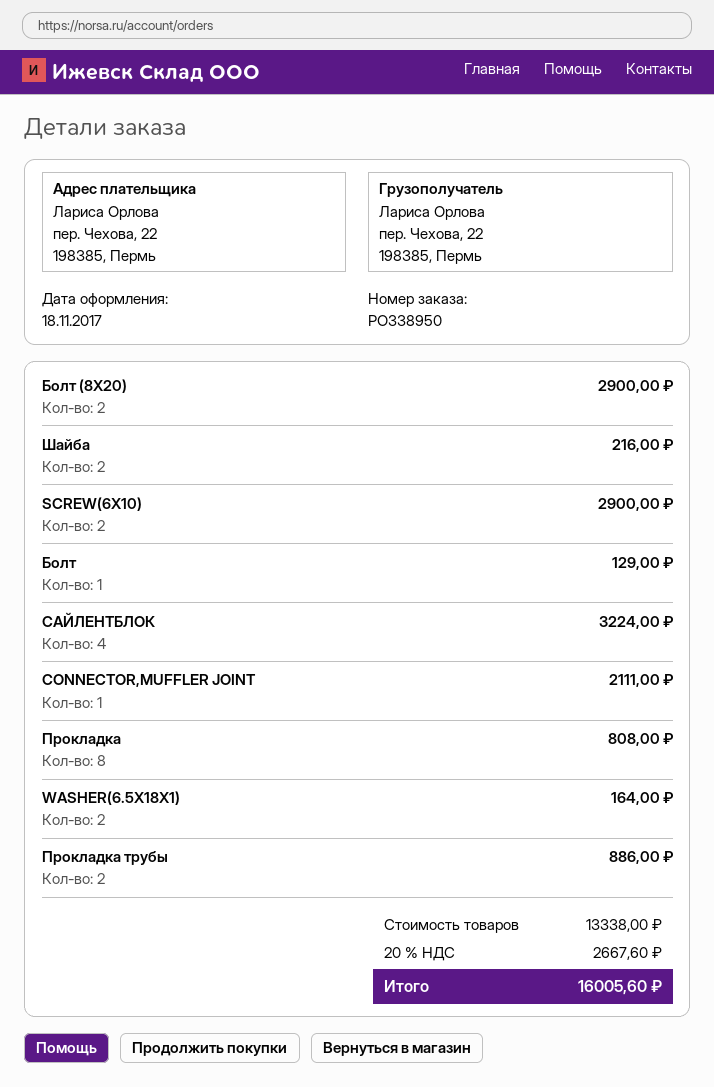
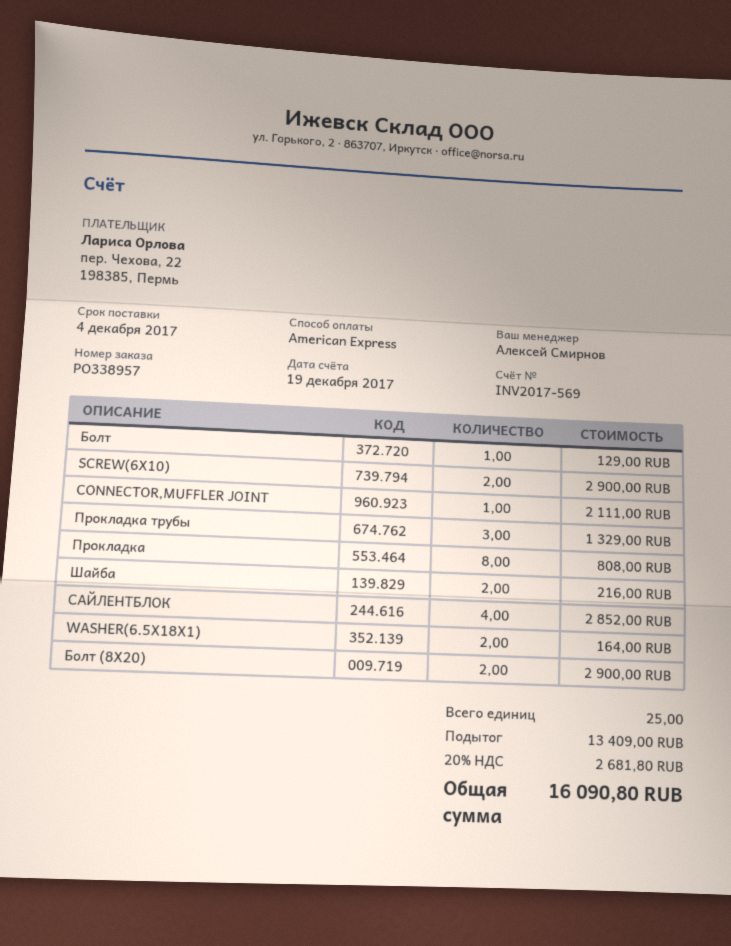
order number: PO338950 -> PO338957
САЙЛЕНТБЛОК: 4 for 3224.00 -> 4 for 2852.00
Прокладка трубы: 2 for 886.00 -> 3 for 1329.00
subtotal: 13338.00 -> 13409.00
tax: 20% = 2667.60 -> 20% = 2681.80
total: 16005.60 -> 16090.80

